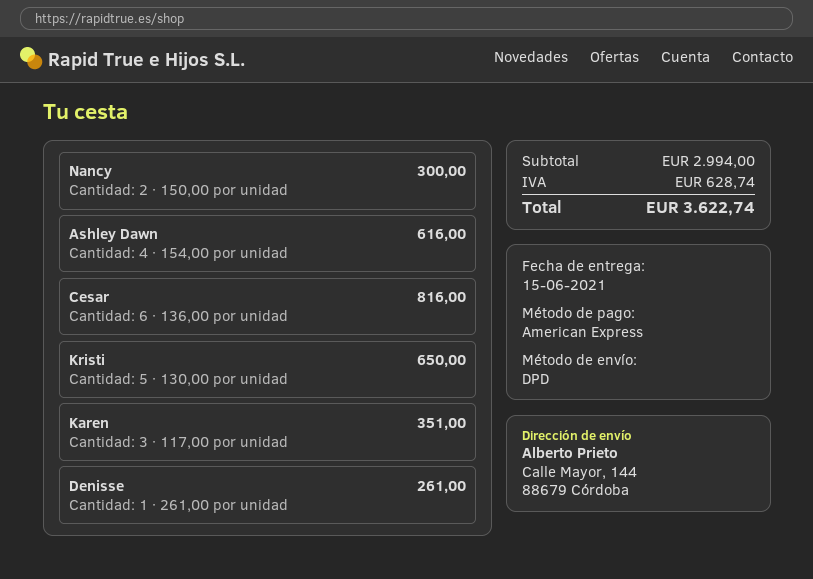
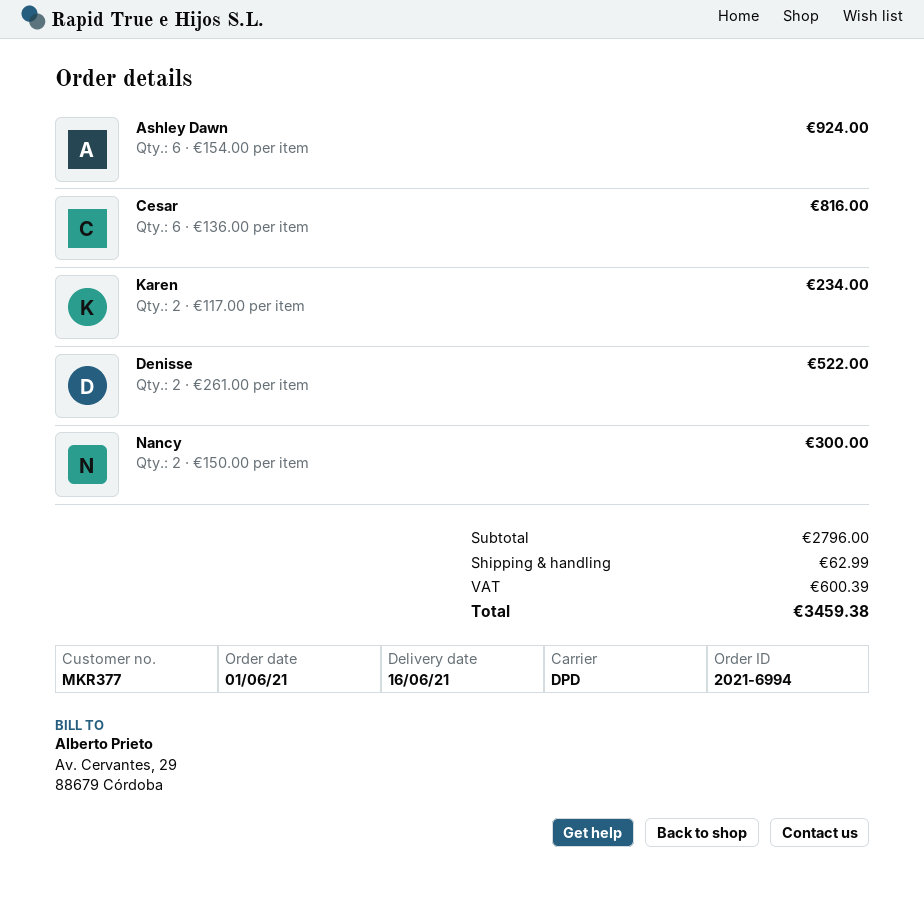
delivery date: 2021-06-15 -> 2021-06-16
Ashley Dawn: 4 x 154.00 = 616.00 -> 6 x 154.00 = 924.00
Kristi: 5 x 130.00 = 650.00 -> none
Karen: 3 x 117.00 = 351.00 -> 2 x 117.00 = 234.00
Denisse: 1 x 261.00 = 261.00 -> 2 x 261.00 = 522.00
subtotal: 2994.00 -> 2796.00
shipping: none -> 62.99
tax: 628.74 -> 600.39
total: 3622.74 -> 3459.38

